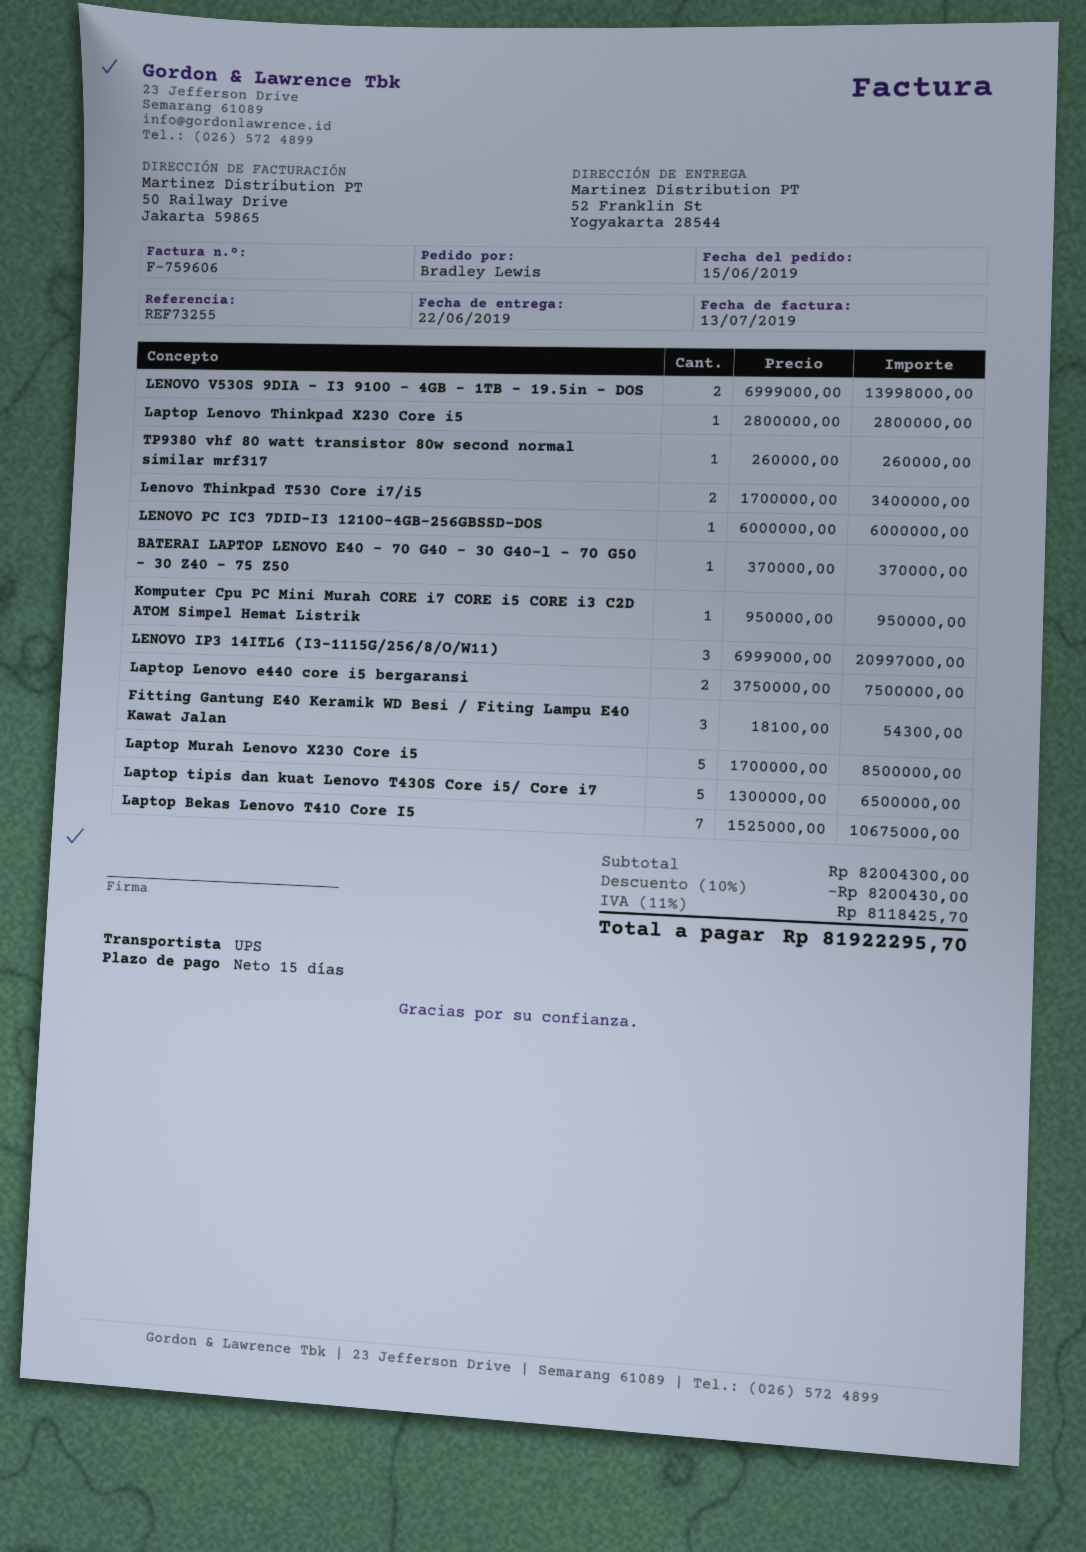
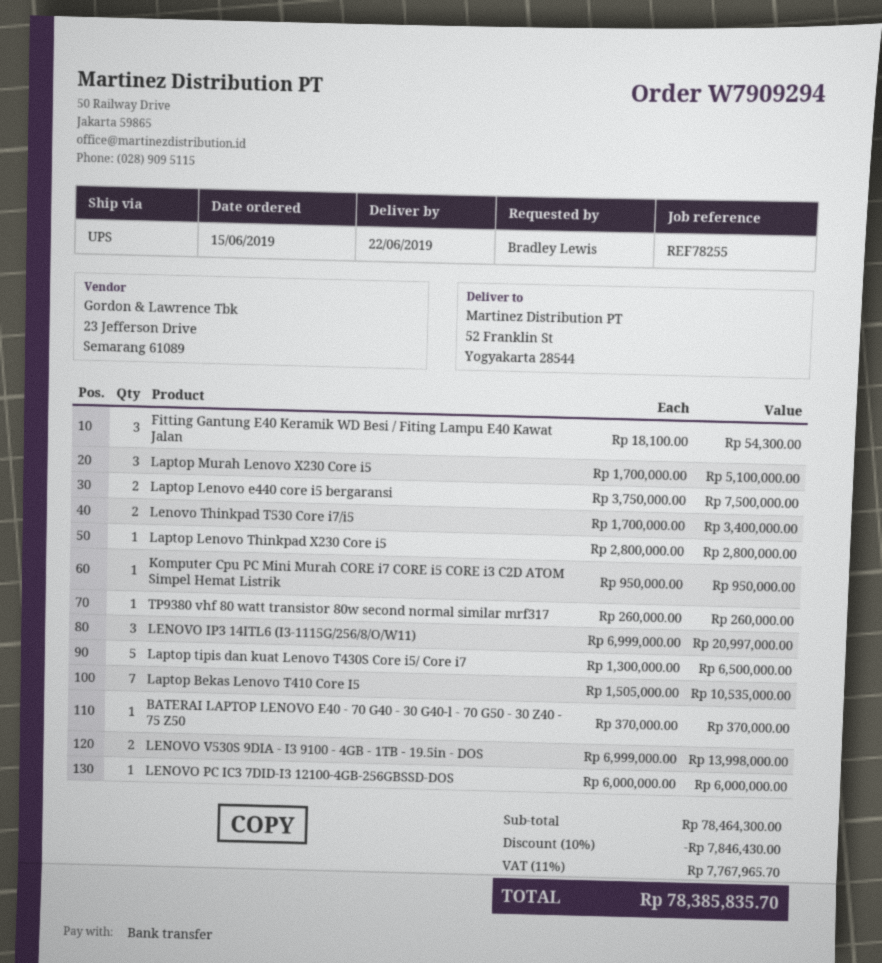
reference: REF73255 -> REF78255
Laptop Murah Lenovo X230 Core i5: 5 x 1700000.00 = 8500000.00 -> 3 x 1700000.00 = 5100000.00
Laptop Bekas Lenovo T410 Core I5: 7 x 1525000.00 = 10675000.00 -> 7 x 1505000.00 = 10535000.00
subtotal: 82004300.00 -> 78464300.00
discount: 10% = 8200430.00 -> 10% = 7846430.00
tax: 11% = 8118425.70 -> 11% = 7767965.70
total: 81922295.70 -> 78385835.70

